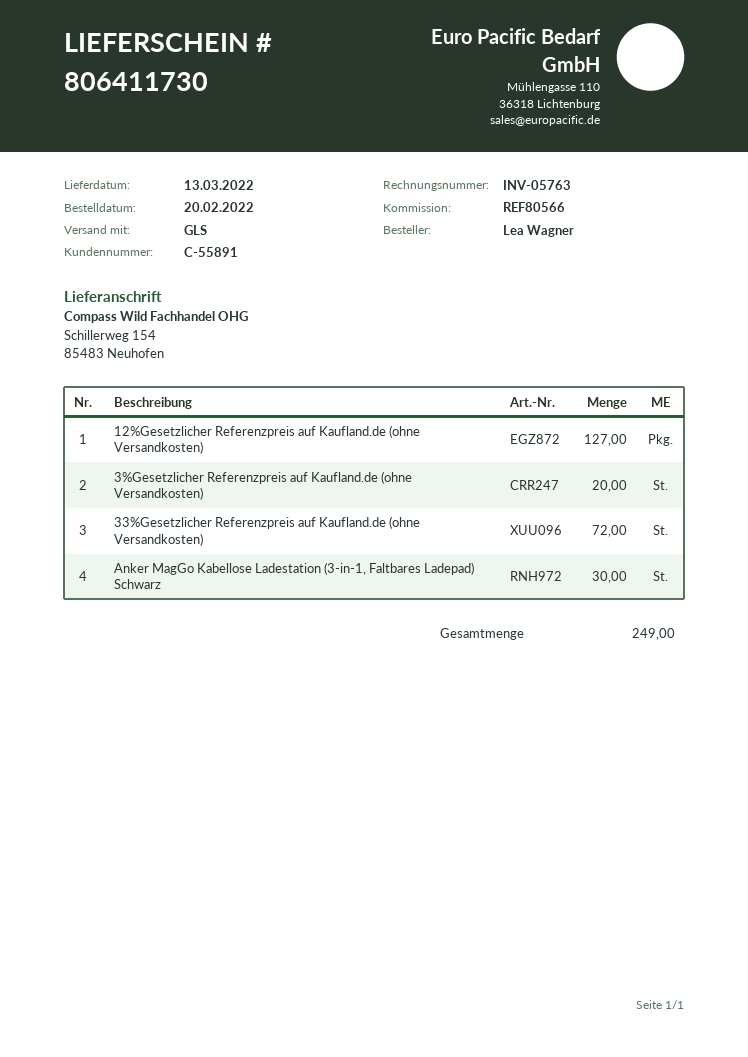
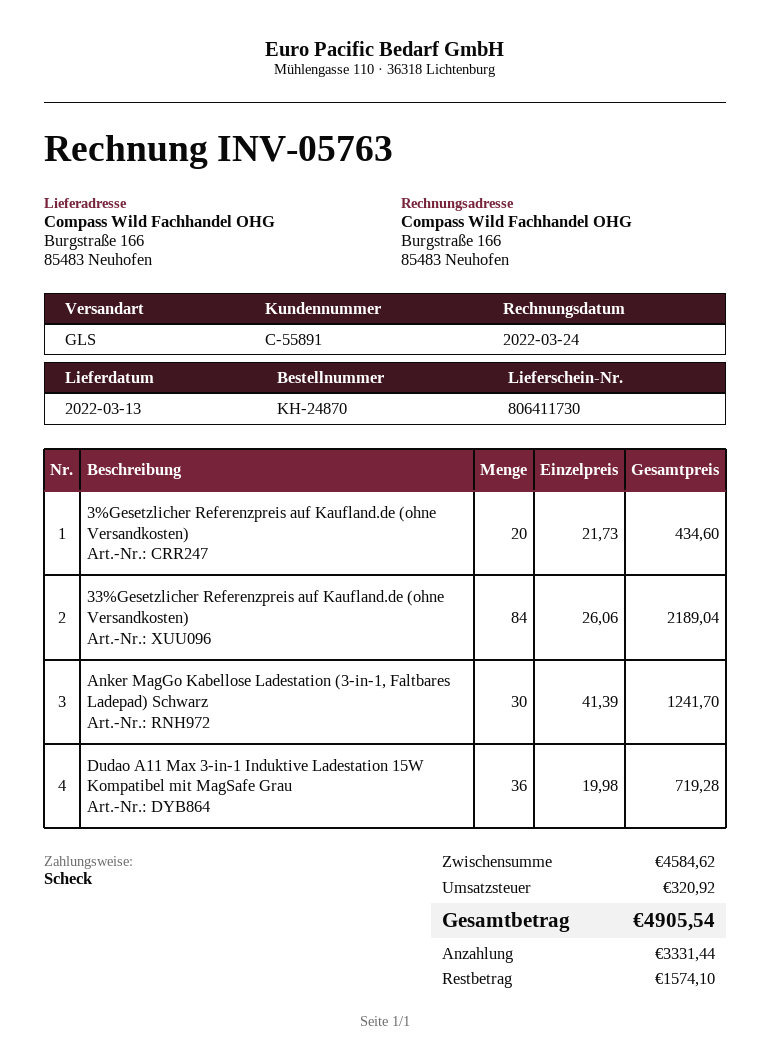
ship to: Schillerweg 154, 85483 Neuhofen -> Burgstraße 166, 85483 Neuhofen
12%Gesetzlicher Referenzpreis auf Kaufland.de (ohne Versandkosten): 127 -> none
33%Gesetzlicher Referenzpreis auf Kaufland.de (ohne Versandkosten): 72 -> 84
Dudao A11 Max 3-in-1 Induktive Ladestation 15W Kompatibel mit MagSafe Grau: none -> 36

